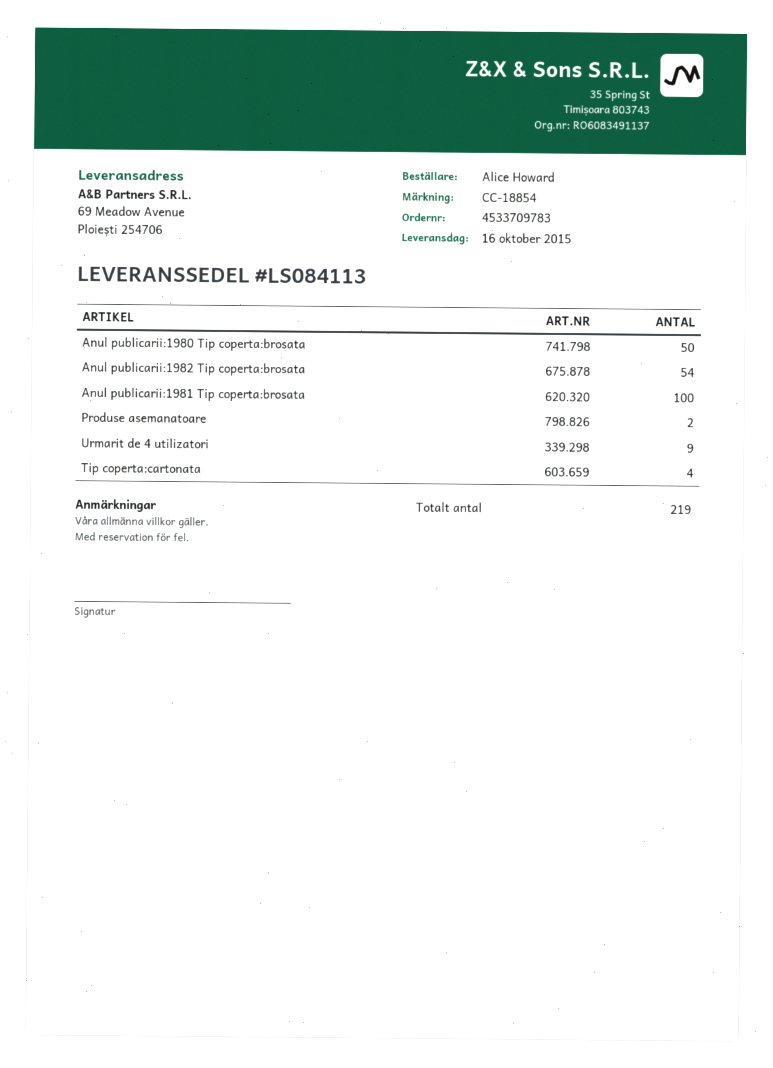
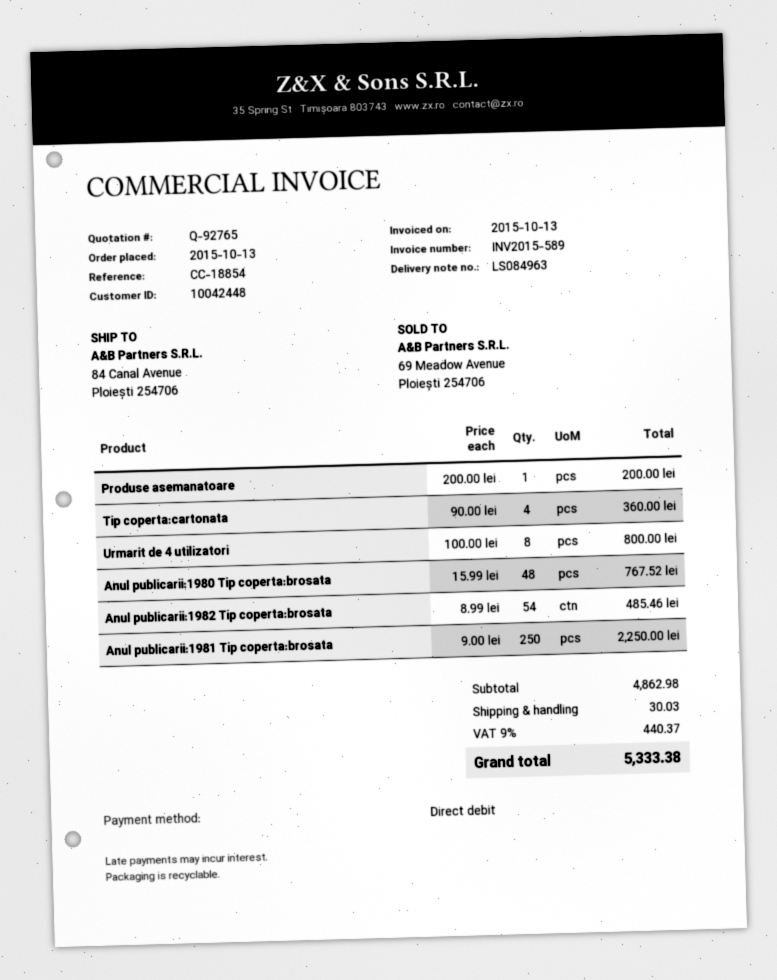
delivery note number: LS084113 -> LS084963
ship to: 69 Meadow Avenue, Ploiești 254706 -> 84 Canal Avenue, Ploiești 254706
Anul publicarii:1980 Tip coperta:brosata: 50 -> 48
Anul publicarii:1981 Tip coperta:brosata: 100 -> 250
Produse asemanatoare: 2 -> 1
Urmarit de 4 utilizatori: 9 -> 8

